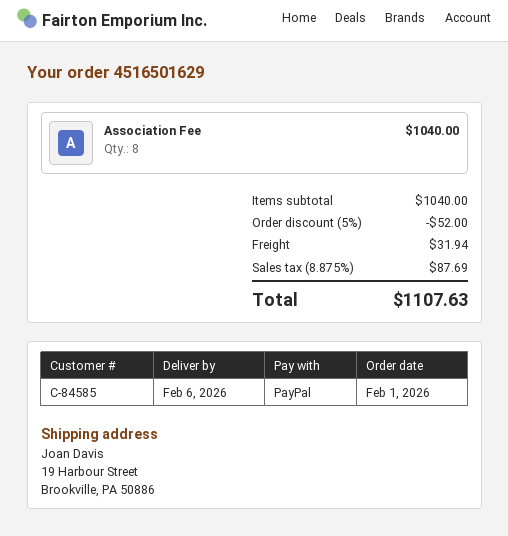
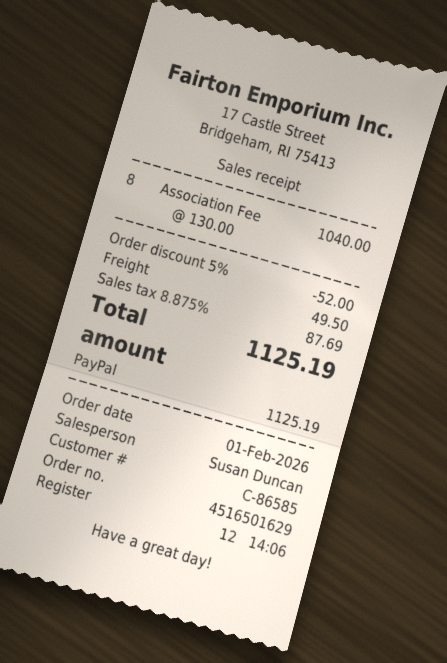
customer number: C-84585 -> C-86585
shipping: 31.94 -> 49.50
total: 1107.63 -> 1125.19

